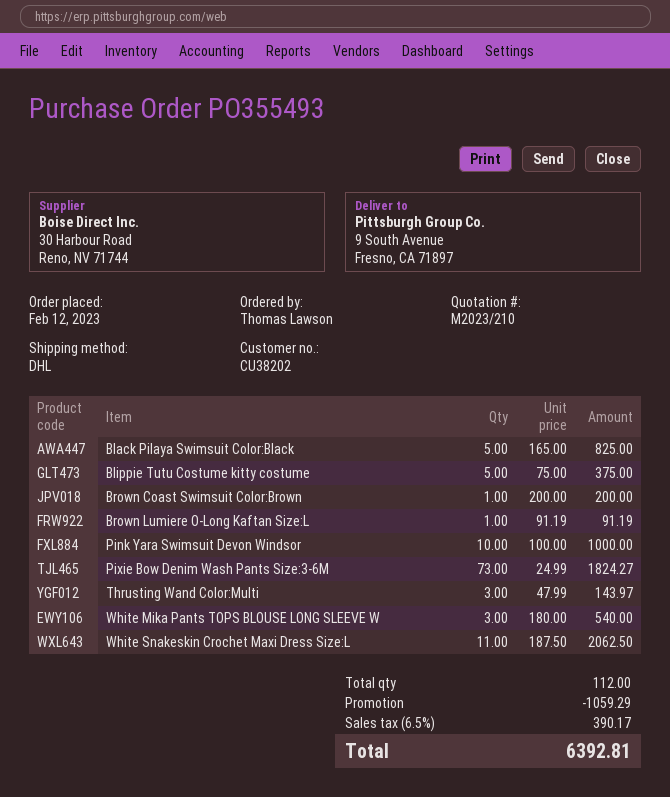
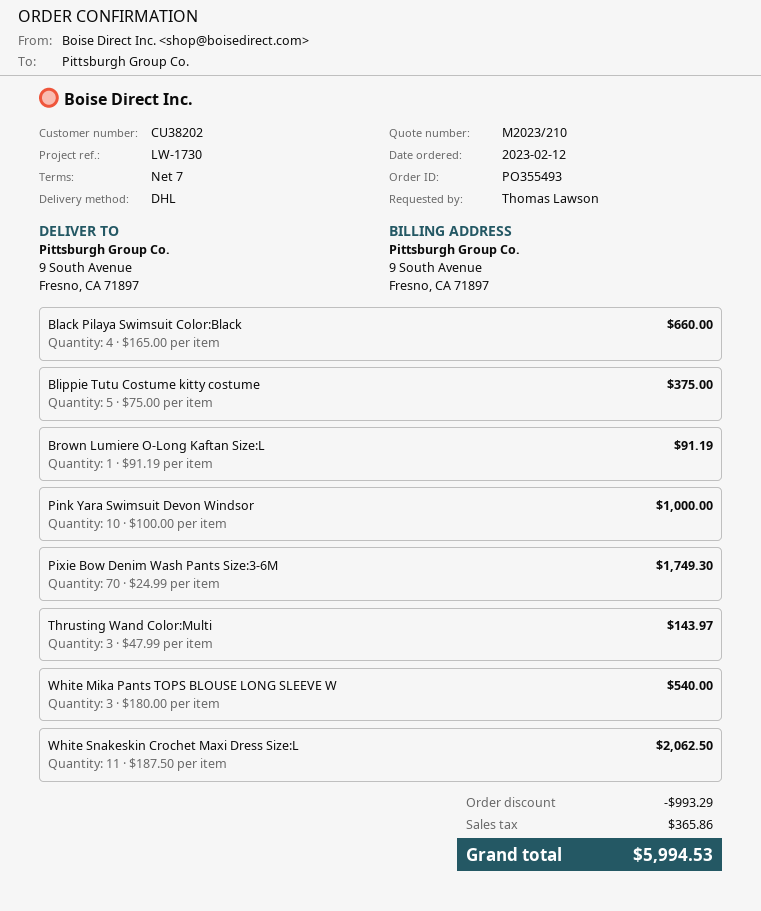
Black Pilaya Swimsuit Color:Black: 5 x 165.00 = 825.00 -> 4 x 165.00 = 660.00
Brown Coast Swimsuit Color:Brown: 1 x 200.00 = 200.00 -> none
Pixie Bow Denim Wash Pants Size:3-6M: 73 x 24.99 = 1824.27 -> 70 x 24.99 = 1749.30
discount: 1059.29 -> 993.29
tax: 390.17 -> 365.86
total: 6392.81 -> 5994.53

